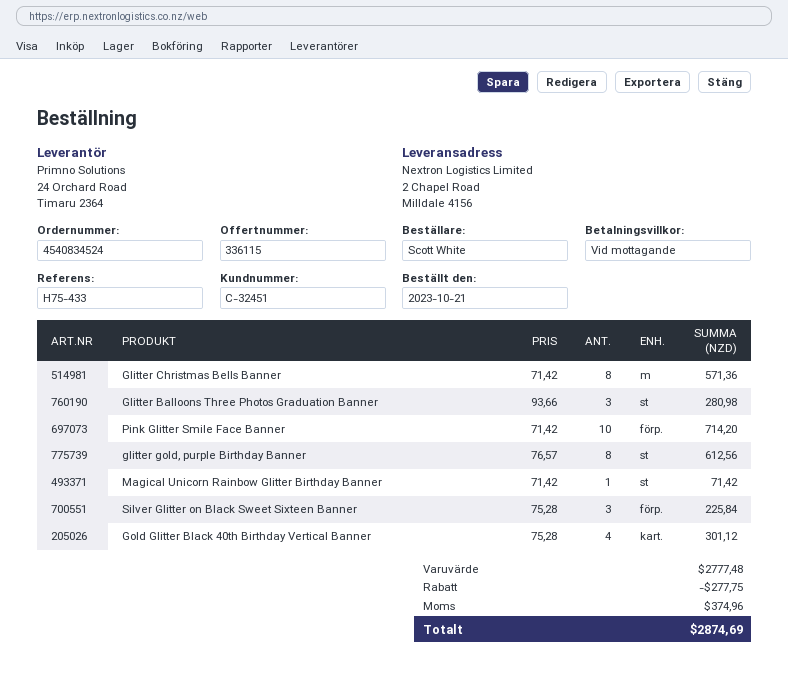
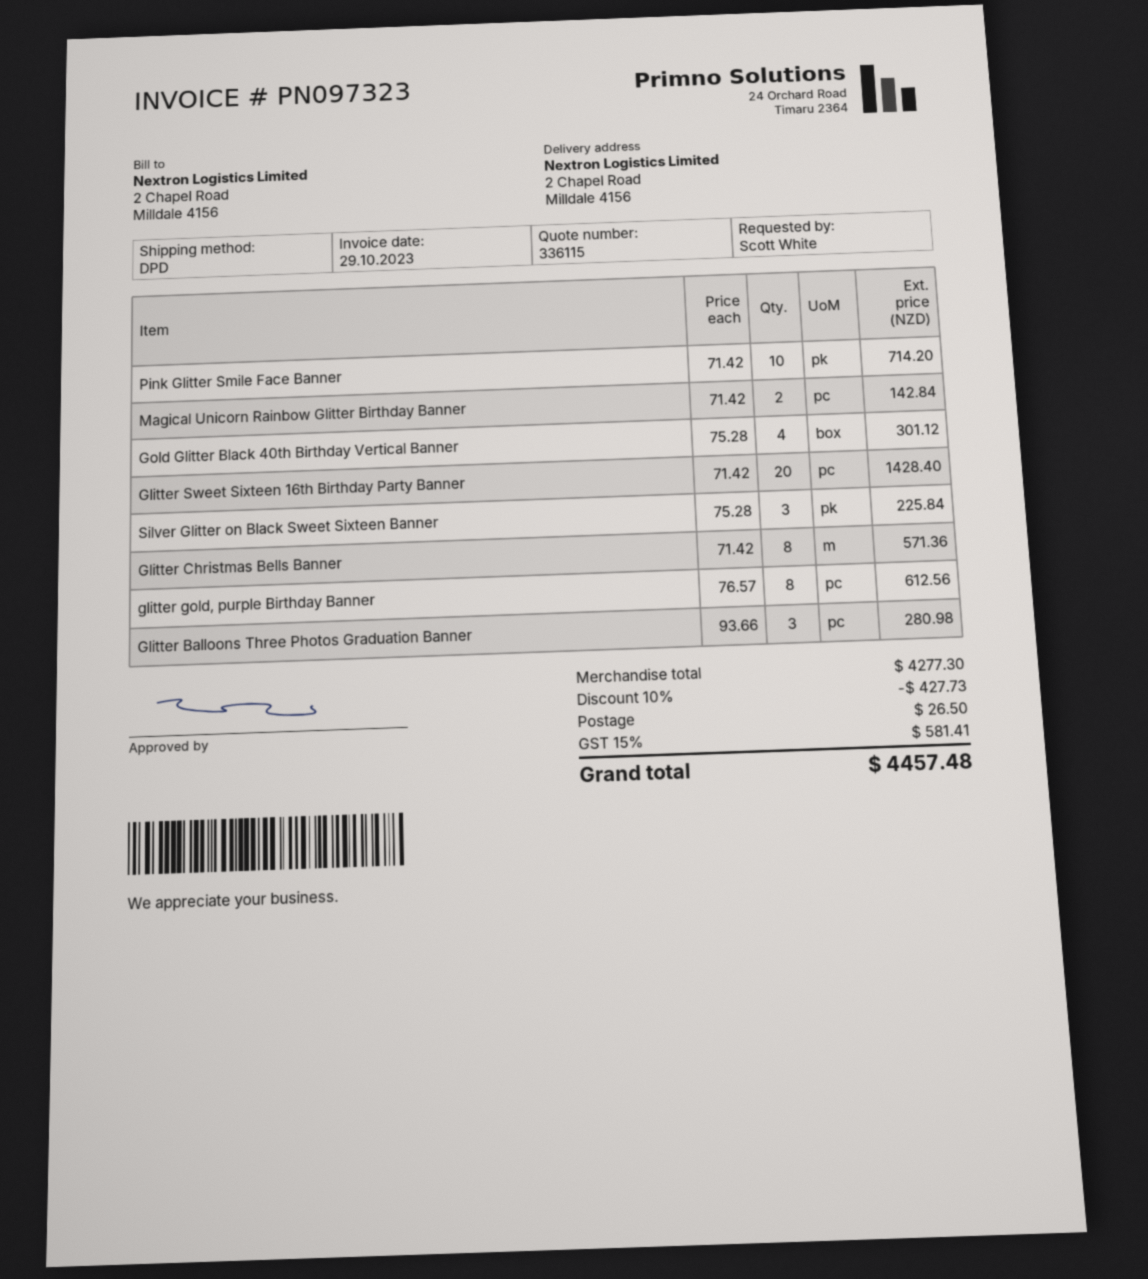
Magical Unicorn Rainbow Glitter Birthday Banner: 1 x 71.42 = 71.42 -> 2 x 71.42 = 142.84
Glitter Sweet Sixteen 16th Birthday Party Banner: none -> 20 x 71.42 = 1428.40
subtotal: 2777.48 -> 4277.30
discount: 277.75 -> 427.73
shipping: none -> 26.50
tax: 374.96 -> 581.41
total: 2874.69 -> 4457.48

